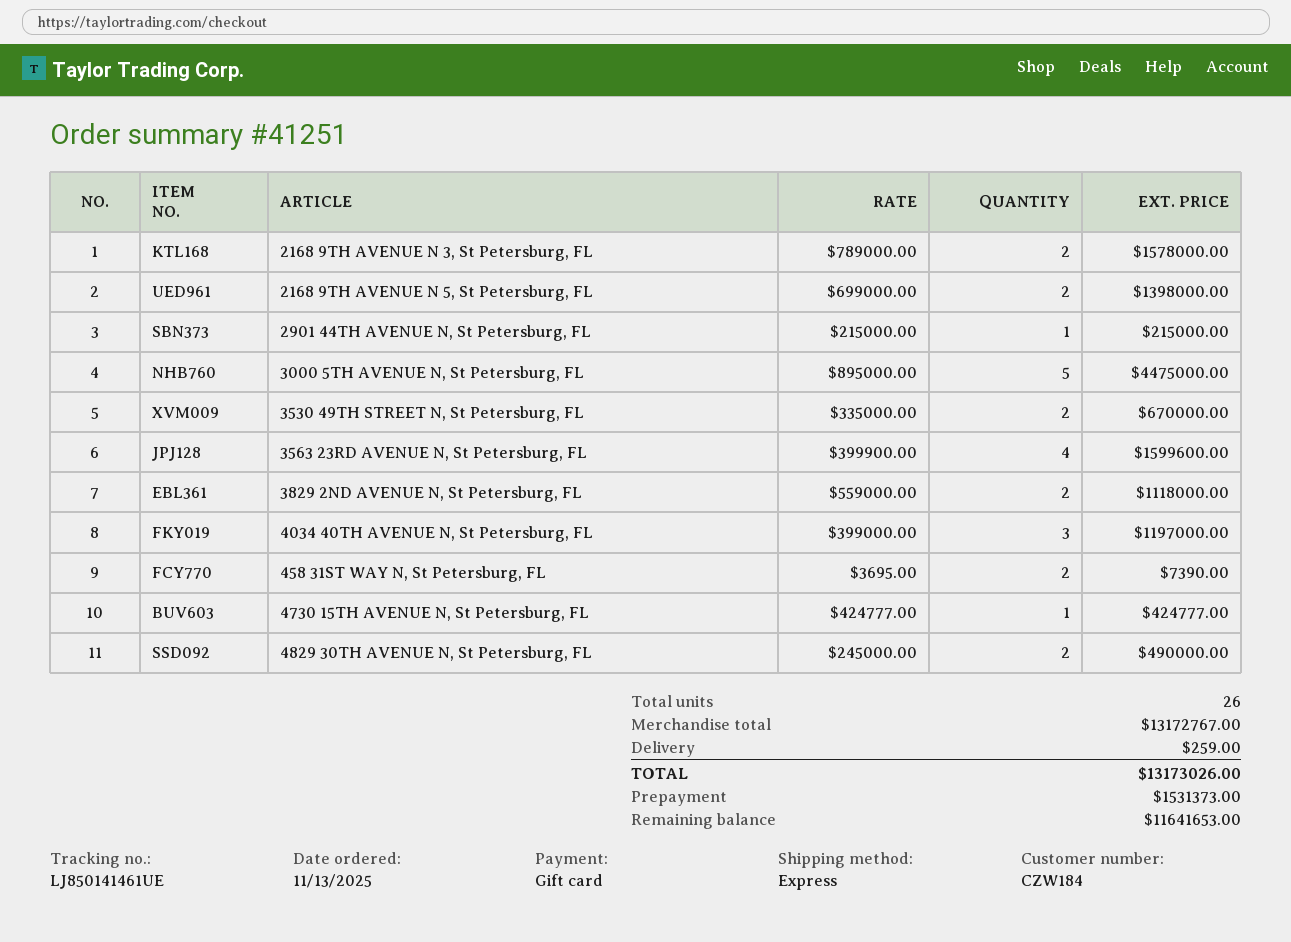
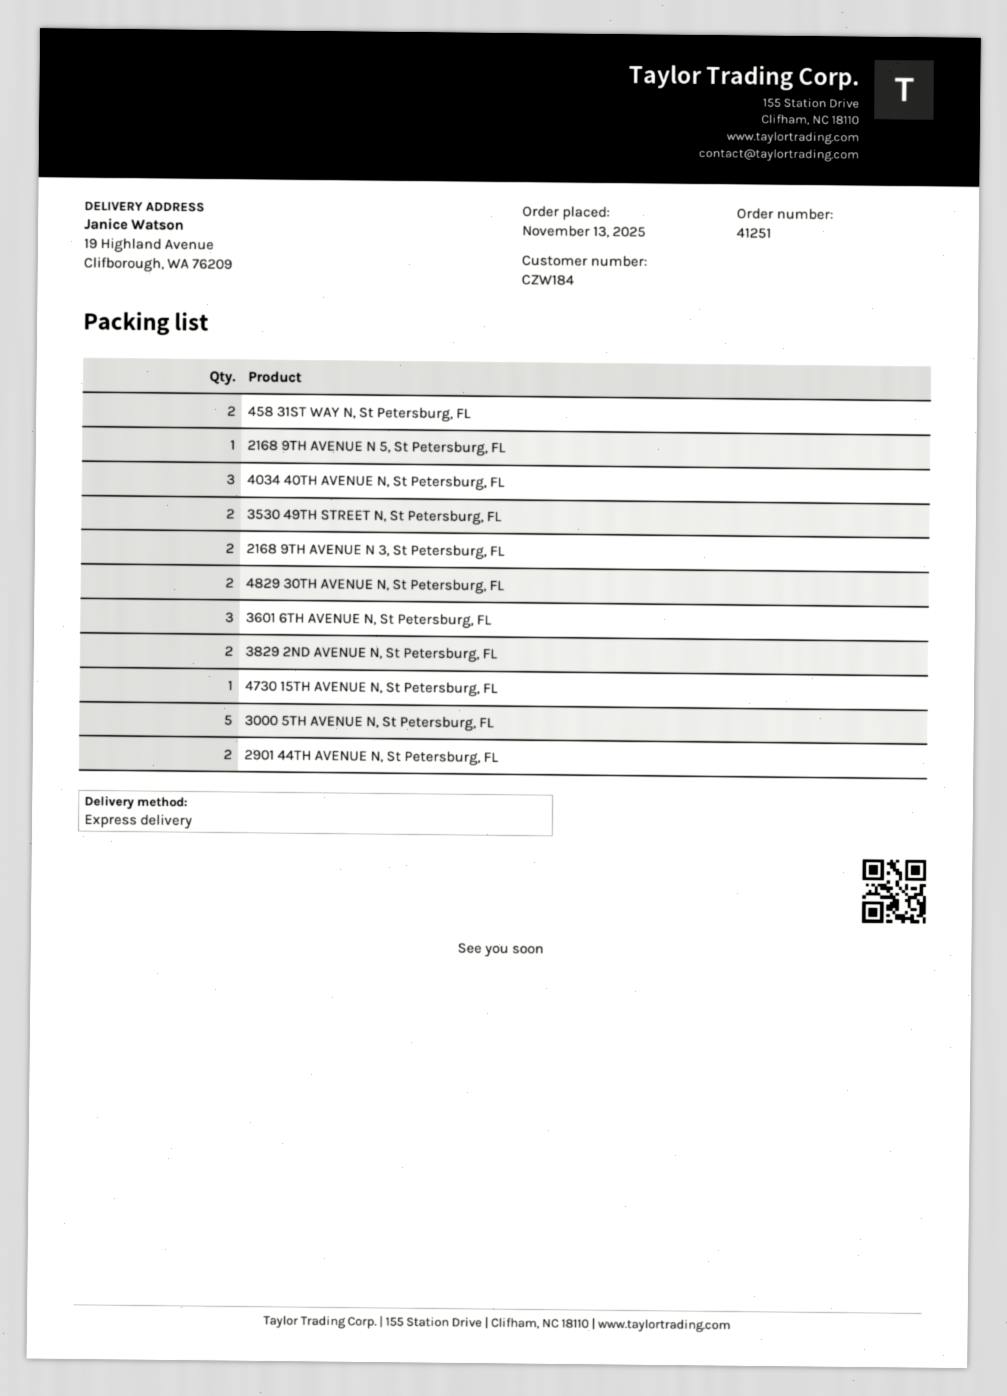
2168 9TH AVENUE N 5, St Petersburg, FL: 2 -> 1
2901 44TH AVENUE N, St Petersburg, FL: 1 -> 2
3563 23RD AVENUE N, St Petersburg, FL: 4 -> none
3601 6TH AVENUE N, St Petersburg, FL: none -> 3

